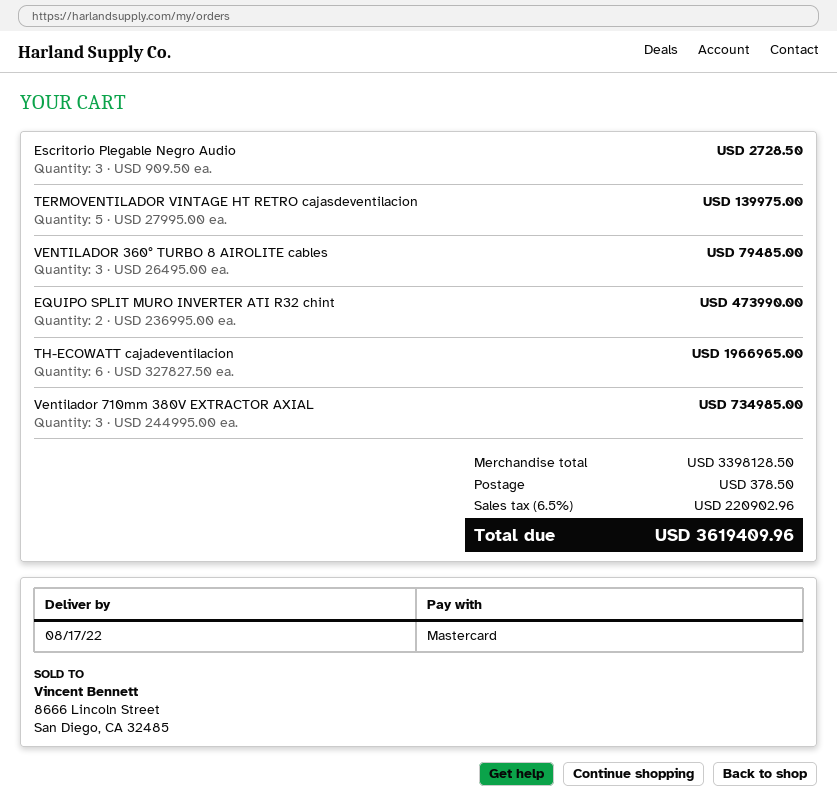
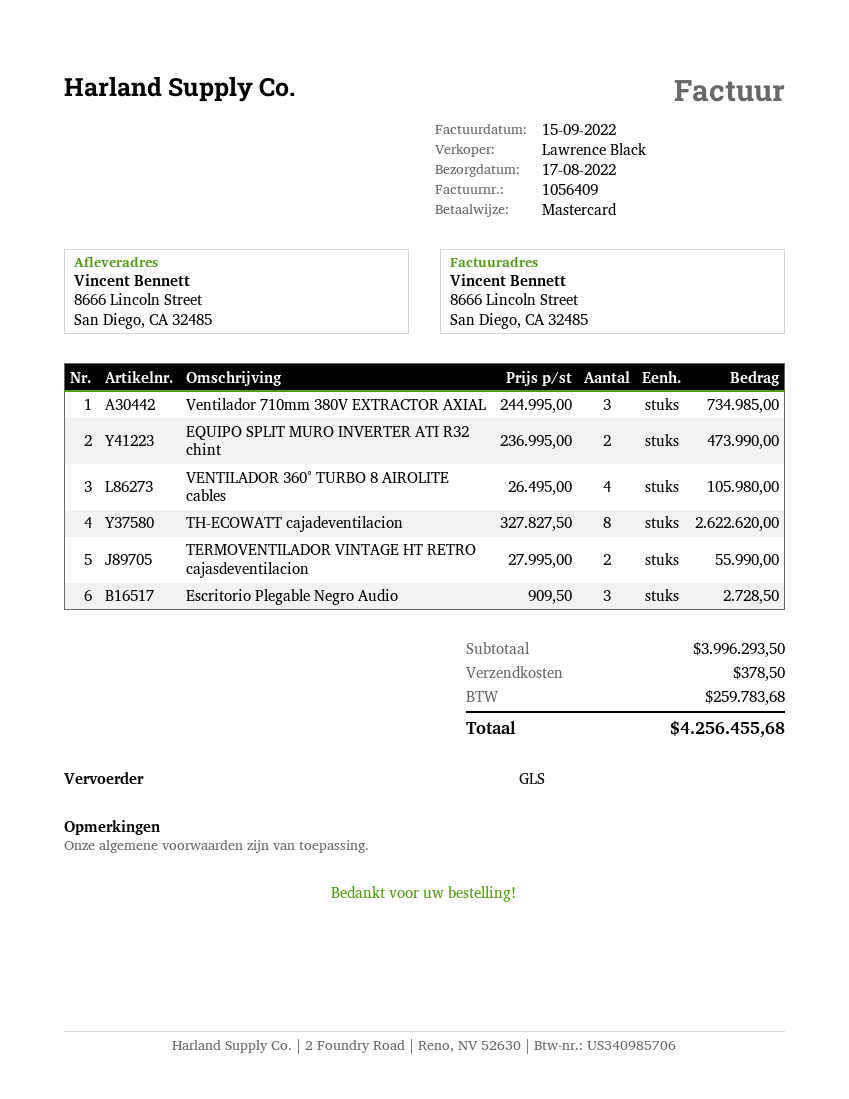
TERMOVENTILADOR VINTAGE HT RETRO cajasdeventilacion: 5 x 27995.00 = 139975.00 -> 2 x 27995.00 = 55990.00
VENTILADOR 360° TURBO 8 AIROLITE cables: 3 x 26495.00 = 79485.00 -> 4 x 26495.00 = 105980.00
TH-ECOWATT cajadeventilacion: 6 x 327827.50 = 1966965.00 -> 8 x 327827.50 = 2622620.00
subtotal: 3398128.50 -> 3996293.50
tax: 220902.96 -> 259783.68
total: 3619409.96 -> 4256455.68

